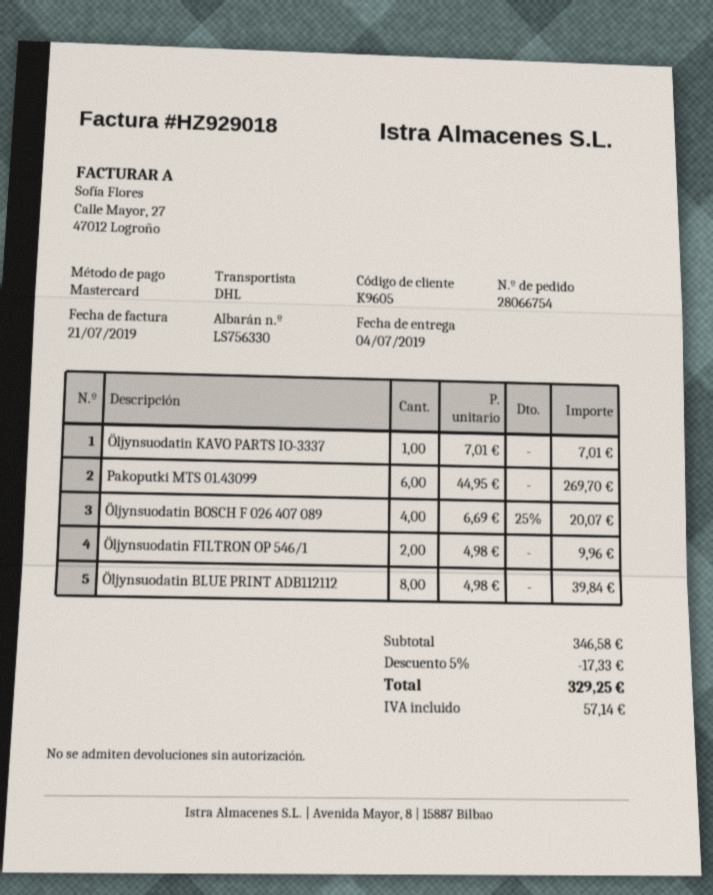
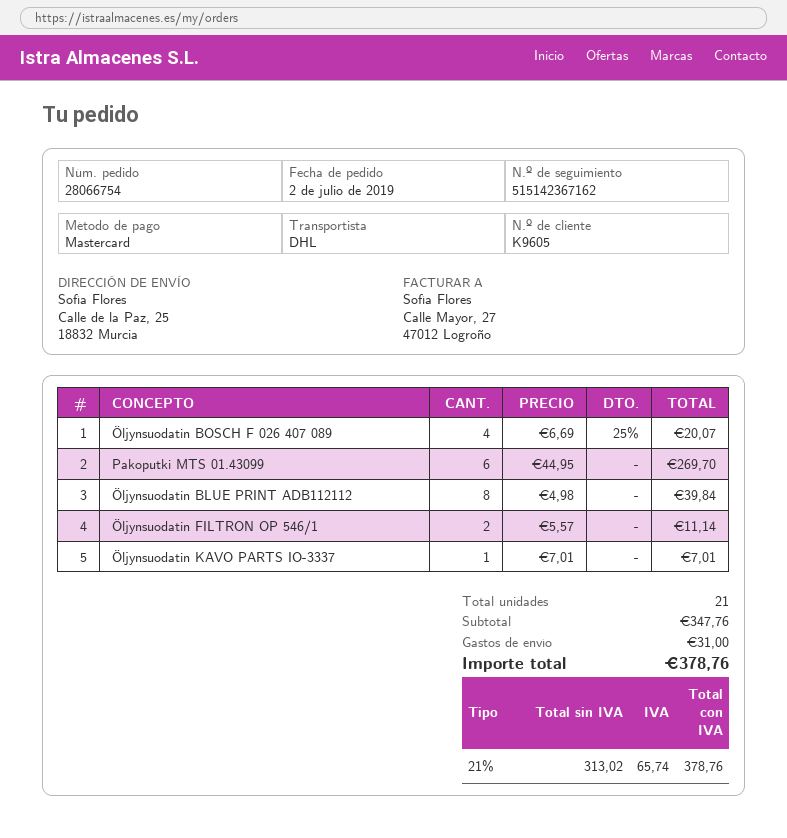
Öljynsuodatin FILTRON OP 546/1: 2 x 4.98 = 9.96 -> 2 x 5.57 = 11.14
subtotal: 346.58 -> 347.76
discount: 5% = 17.33 -> none
shipping: none -> 31.00
tax: 57.14 -> 65.74
total: 329.25 -> 378.76

